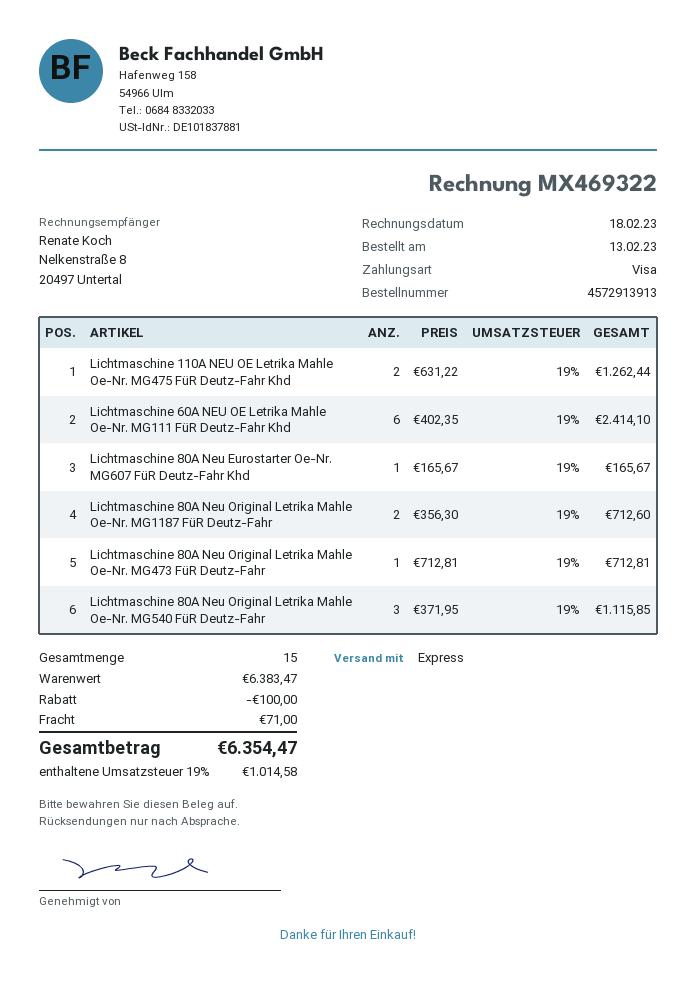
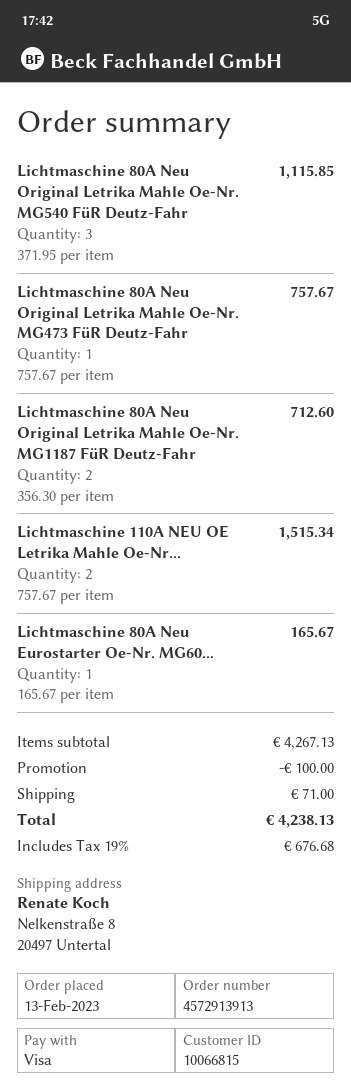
Lichtmaschine 110A NEU OE Letrika Mahle Oe-Nr. MG475 FüR Deutz-Fahr Khd: 2 x 631.22 = 1262.44 -> 2 x 757.67 = 1515.34
Lichtmaschine 60A NEU OE Letrika Mahle Oe-Nr. MG111 FüR Deutz-Fahr Khd: 6 x 402.35 = 2414.10 -> none
Lichtmaschine 80A Neu Original Letrika Mahle Oe-Nr. MG473 FüR Deutz-Fahr: 1 x 712.81 = 712.81 -> 1 x 757.67 = 757.67
subtotal: 6383.47 -> 4267.13
tax: 19% = 1014.58 -> 19% = 676.68
total: 6354.47 -> 4238.13

